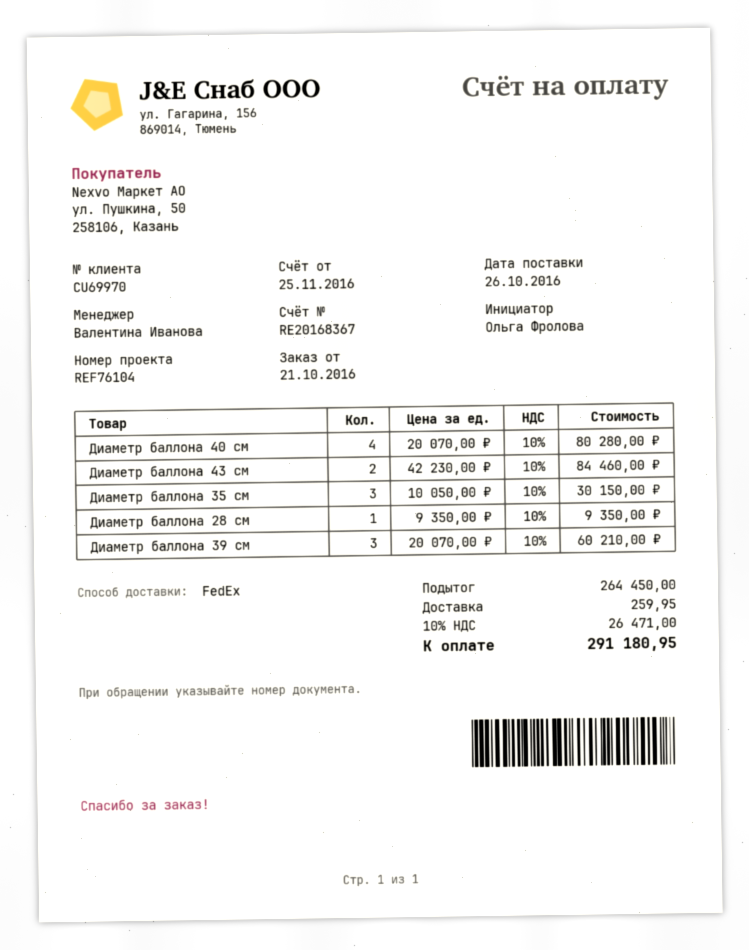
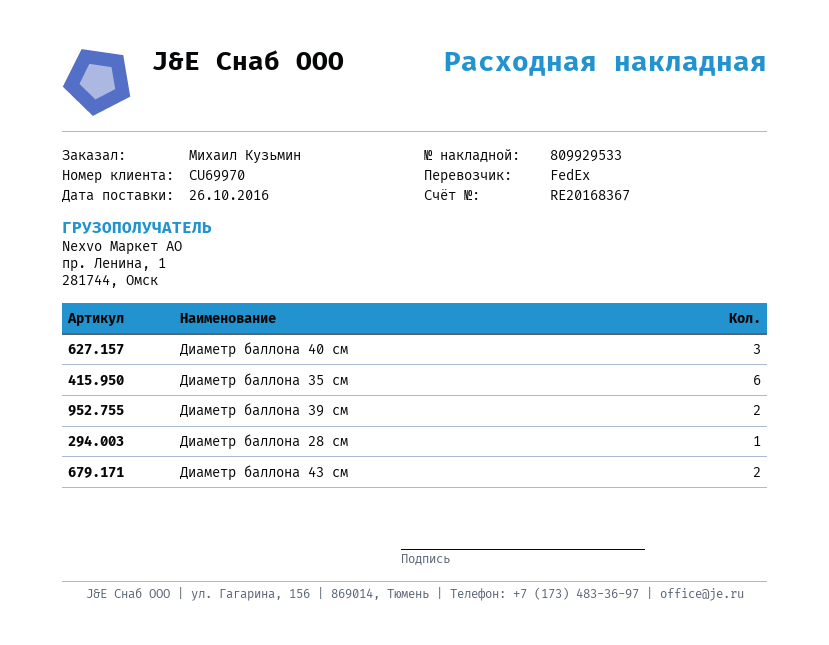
ordered by: Ольга Фролова -> Михаил Кузьмин
Диаметр баллона 40 см: 4 -> 3
Диаметр баллона 35 см: 3 -> 6
Диаметр баллона 39 см: 3 -> 2

